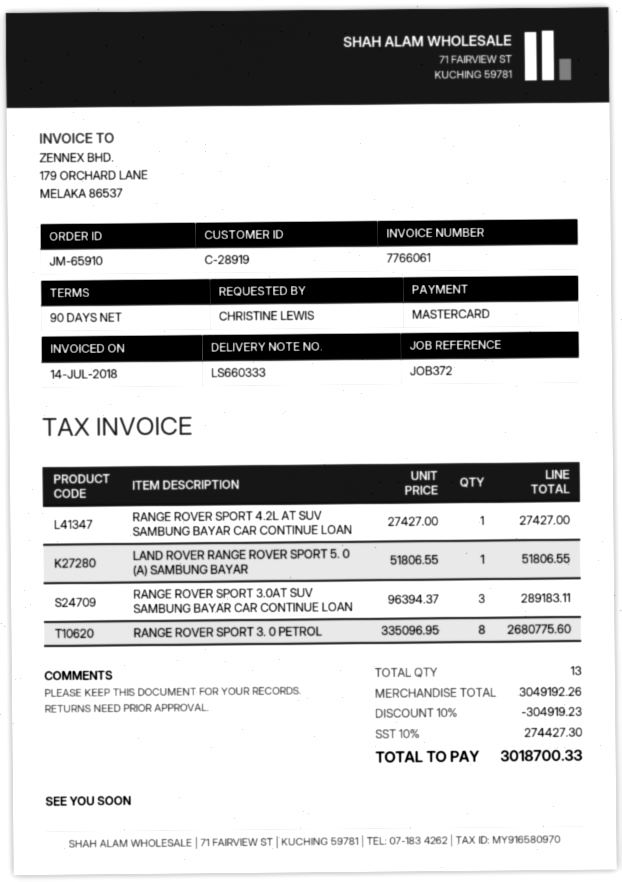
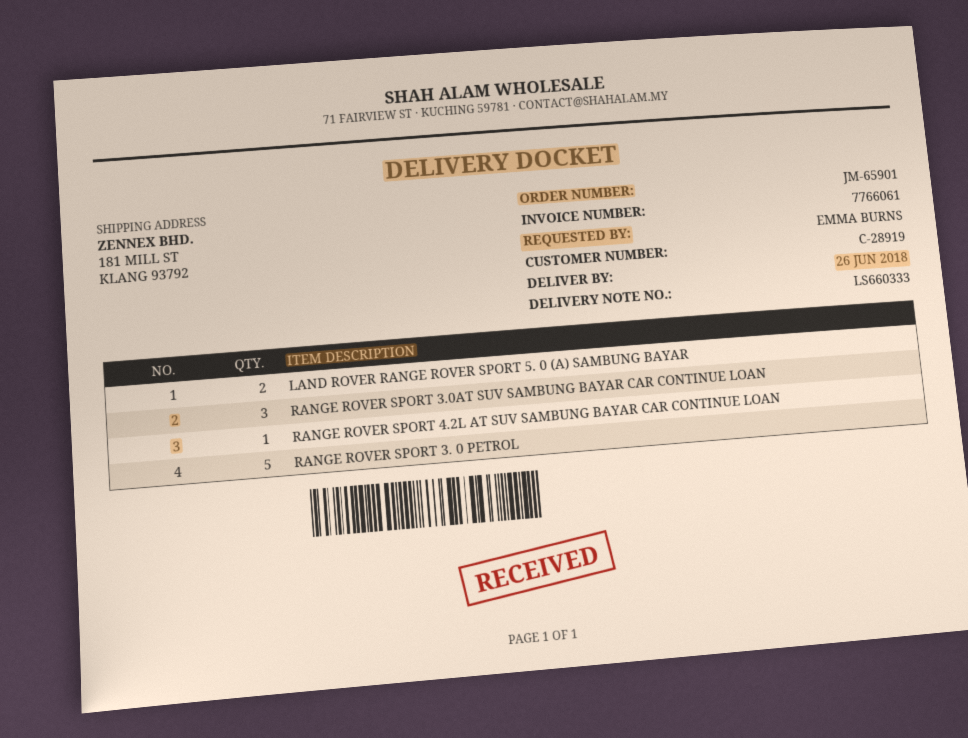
order number: JM-65910 -> JM-65901
ordered by: CHRISTINE LEWIS -> EMMA BURNS
LAND ROVER RANGE ROVER SPORT 5. 0 (A) SAMBUNG BAYAR: 1 -> 2
RANGE ROVER SPORT 3. 0 PETROL: 8 -> 5

